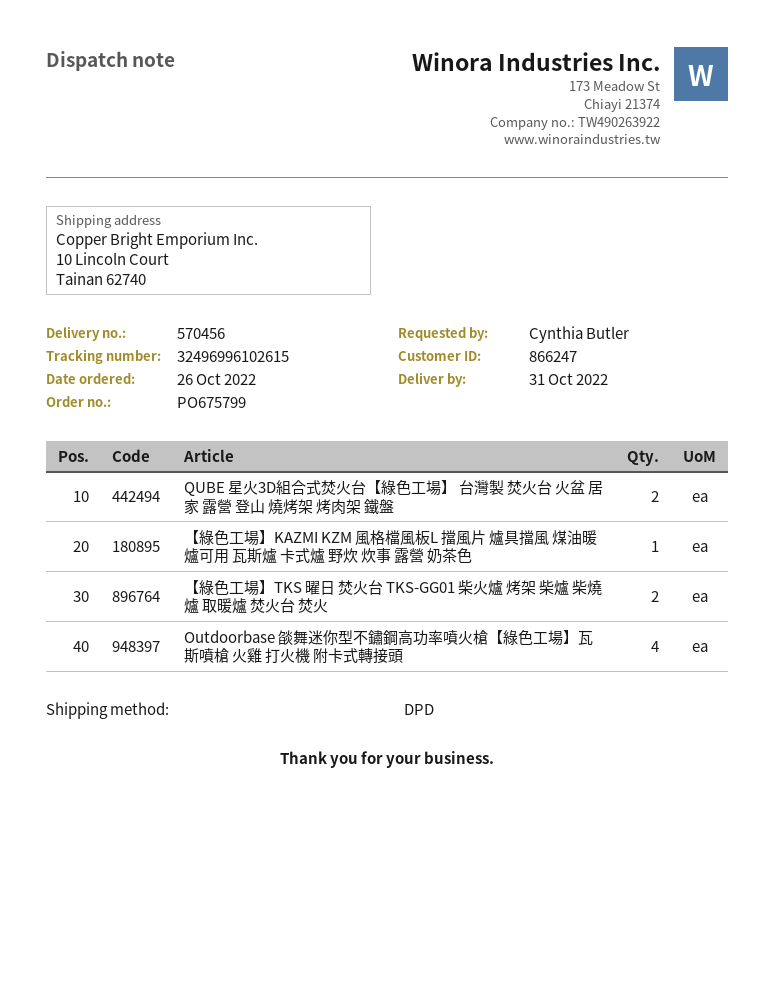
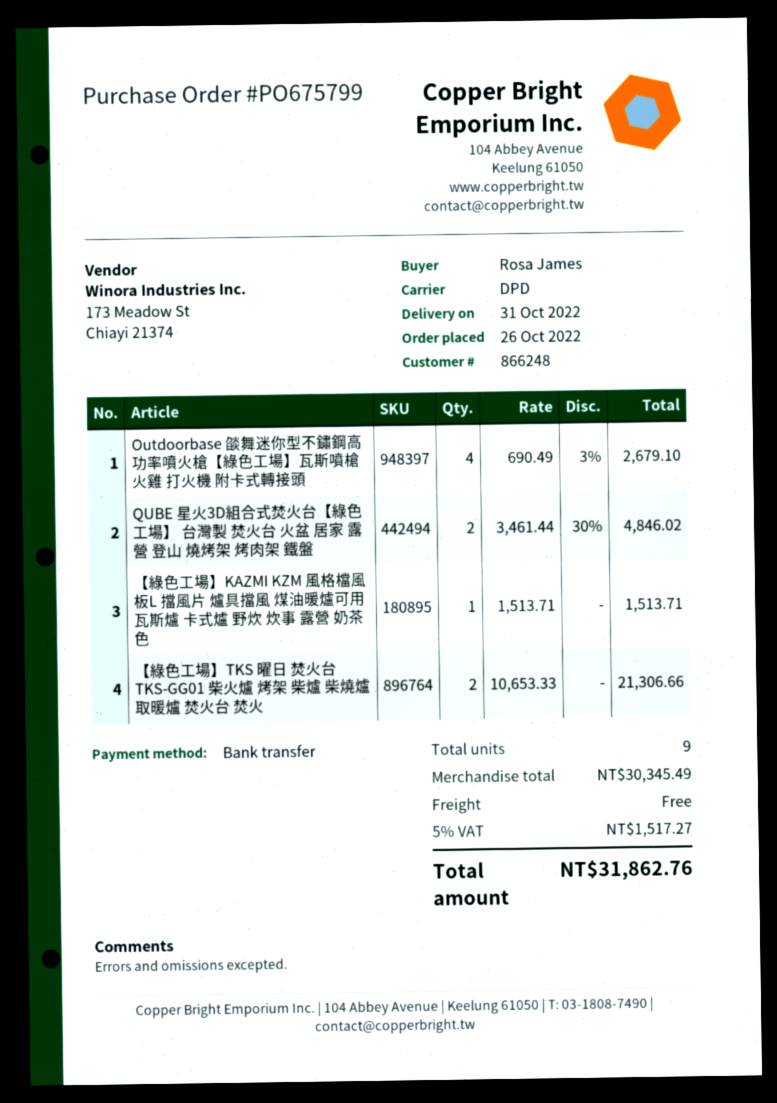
customer number: 866247 -> 866248
ordered by: Cynthia Butler -> Rosa James

